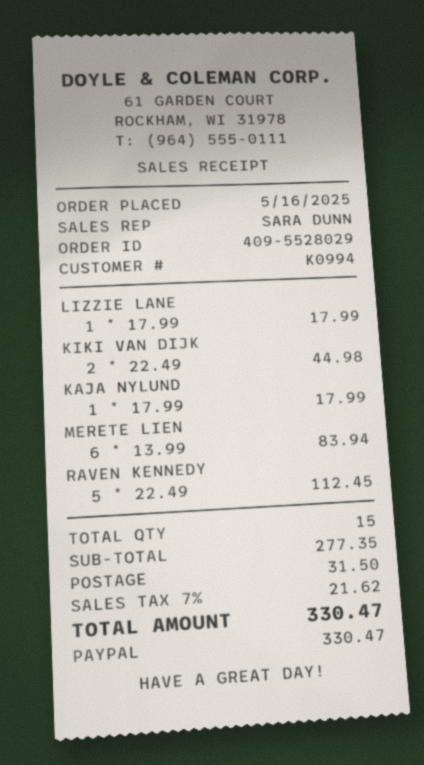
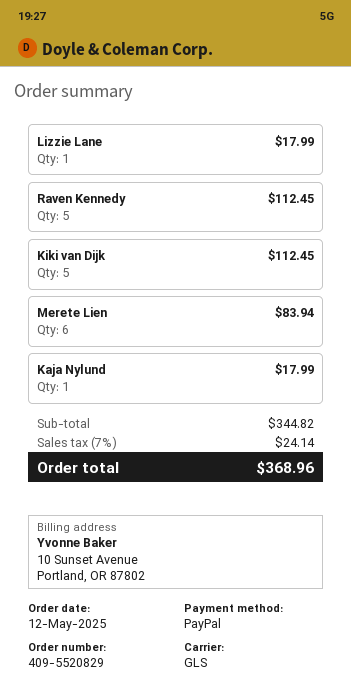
order number: 409-5528029 -> 409-5520829
order date: 2025-05-16 -> 2025-05-12
KIKI VAN DIJK: 2 for 44.98 -> 5 for 112.45
subtotal: 277.35 -> 344.82
shipping: 31.50 -> none
tax: 7% = 21.62 -> 7% = 24.14
total: 330.47 -> 368.96

